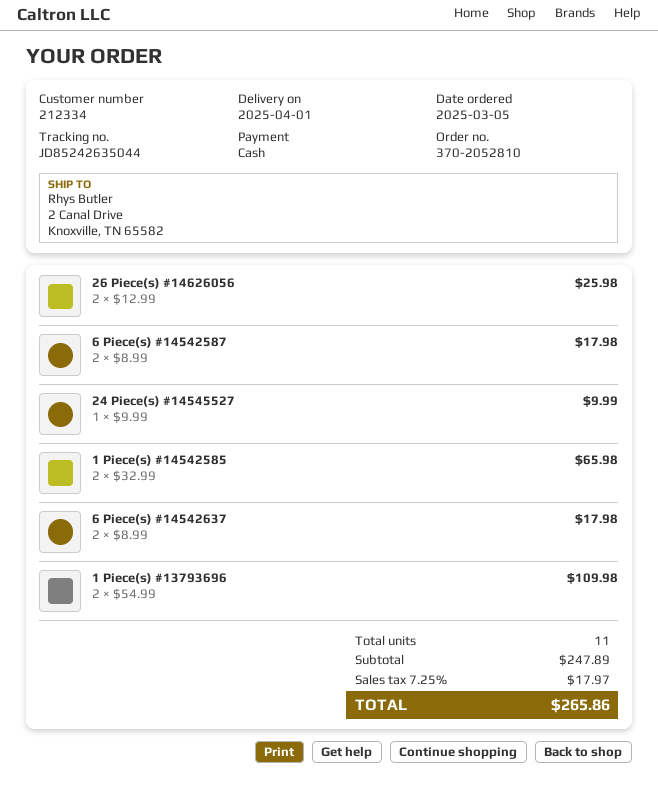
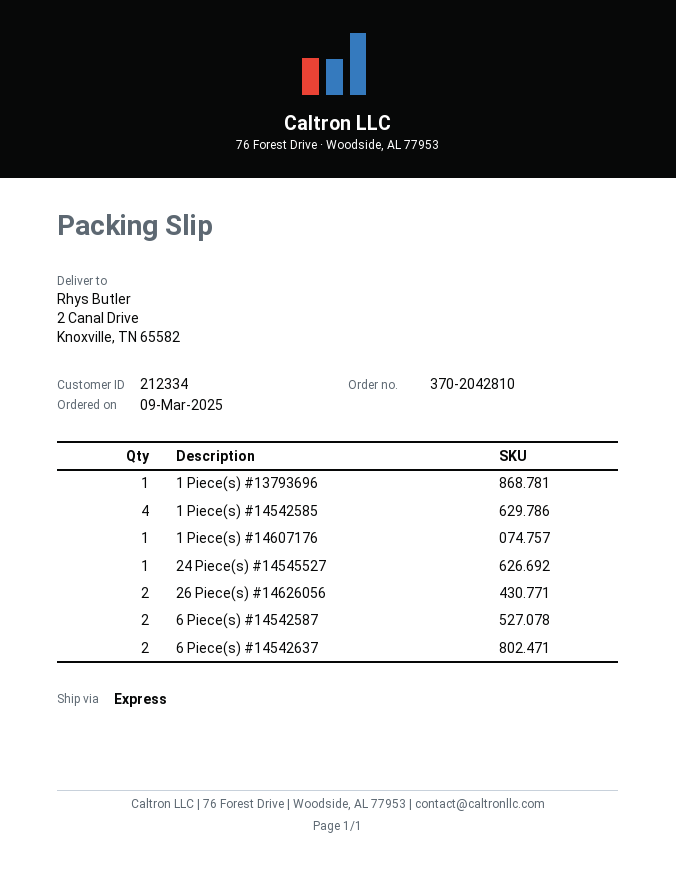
order number: 370-2052810 -> 370-2042810
order date: 2025-03-05 -> 2025-03-09
1 Piece(s) #14542585: 2 -> 4
1 Piece(s) #13793696: 2 -> 1
1 Piece(s) #14607176: none -> 1

